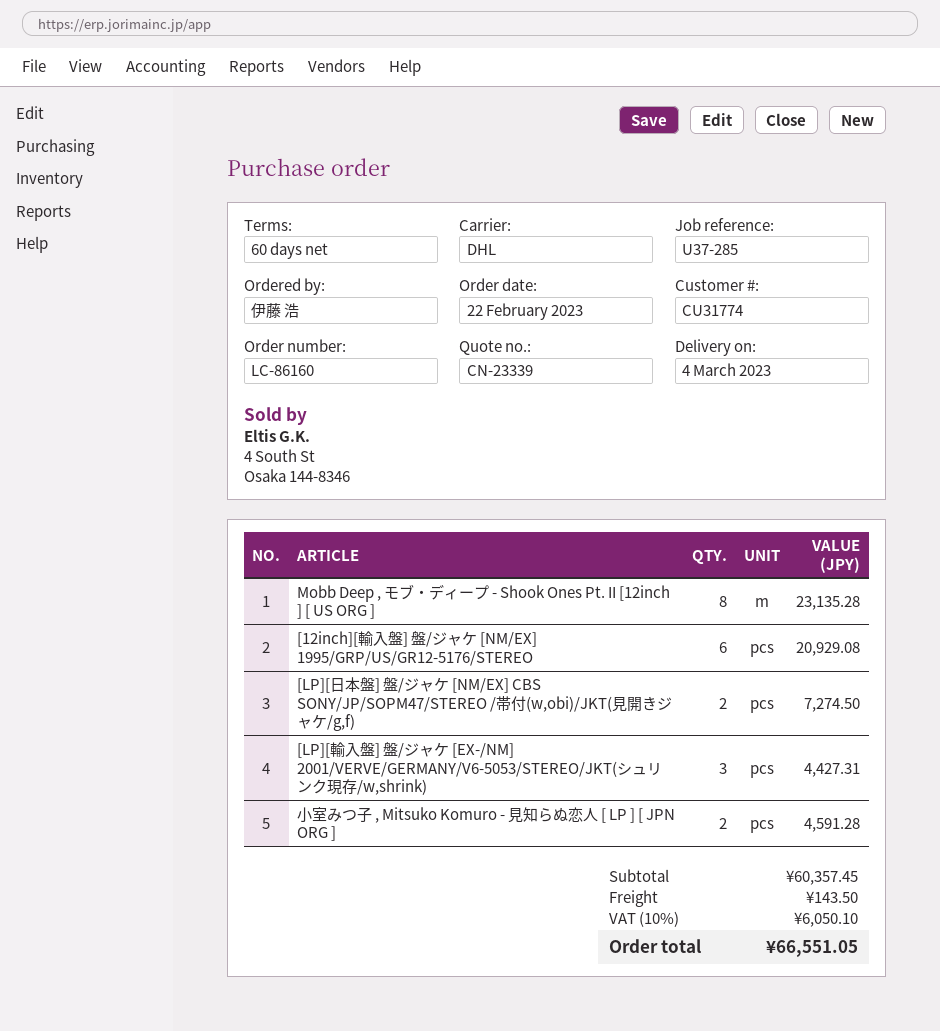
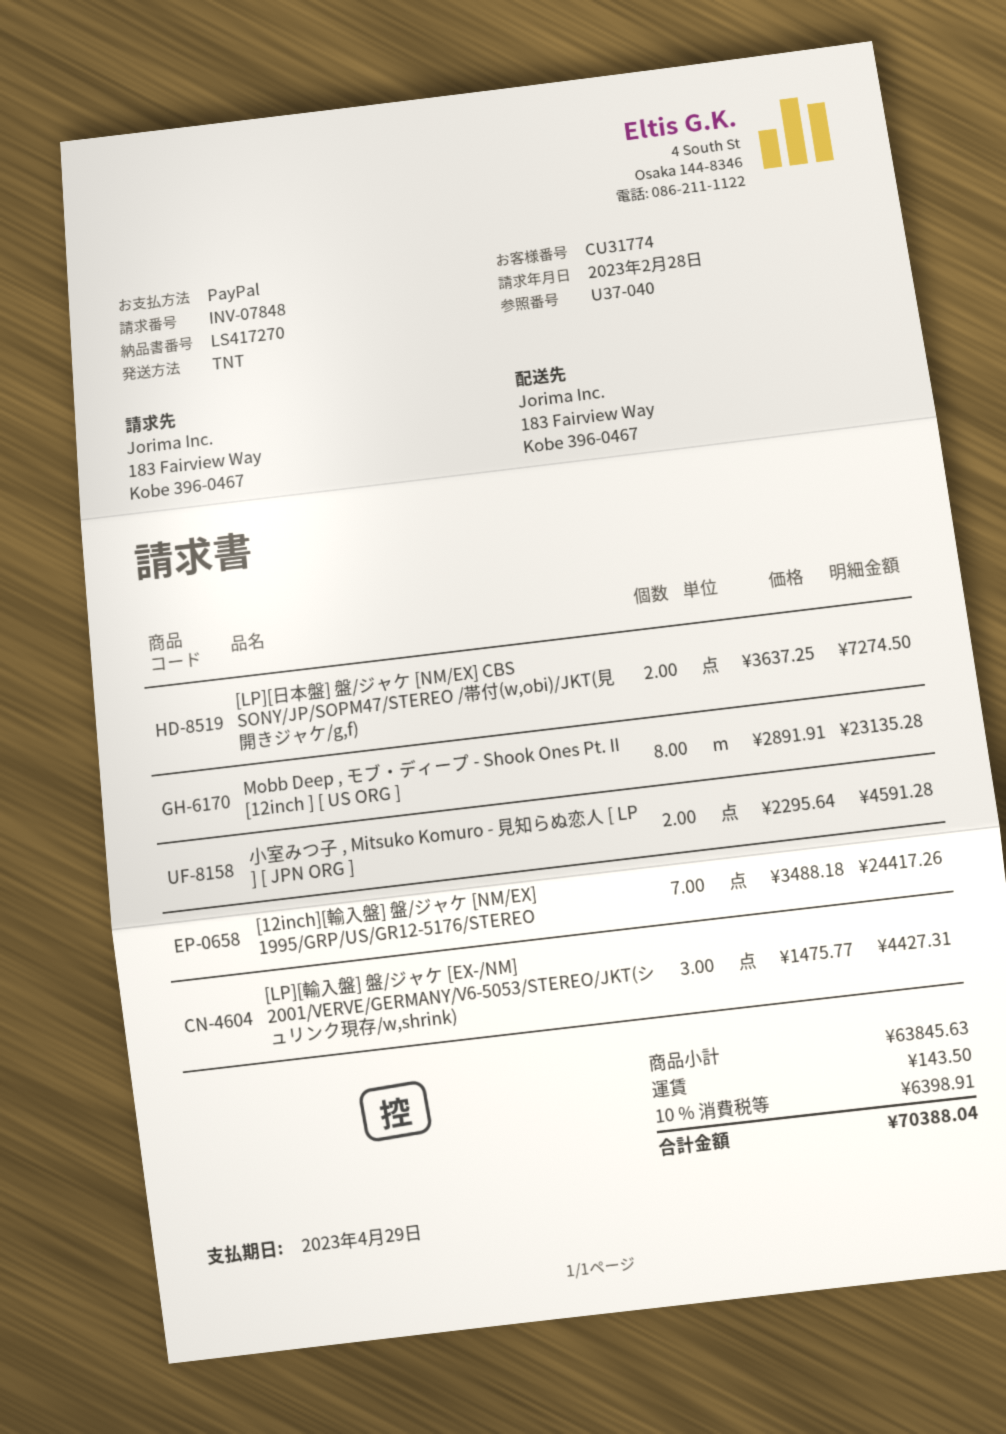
reference: U37-285 -> U37-040
shipping method: DHL -> TNT
[12inch][輸入盤] 盤/ジャケ [NM/EX] 1995/GRP/US/GR12-5176/STEREO: 6 for 20929.08 -> 7 for 24417.26
subtotal: 60357.45 -> 63845.63
tax: 10% = 6050.10 -> 10% = 6398.91
total: 66551.05 -> 70388.04

